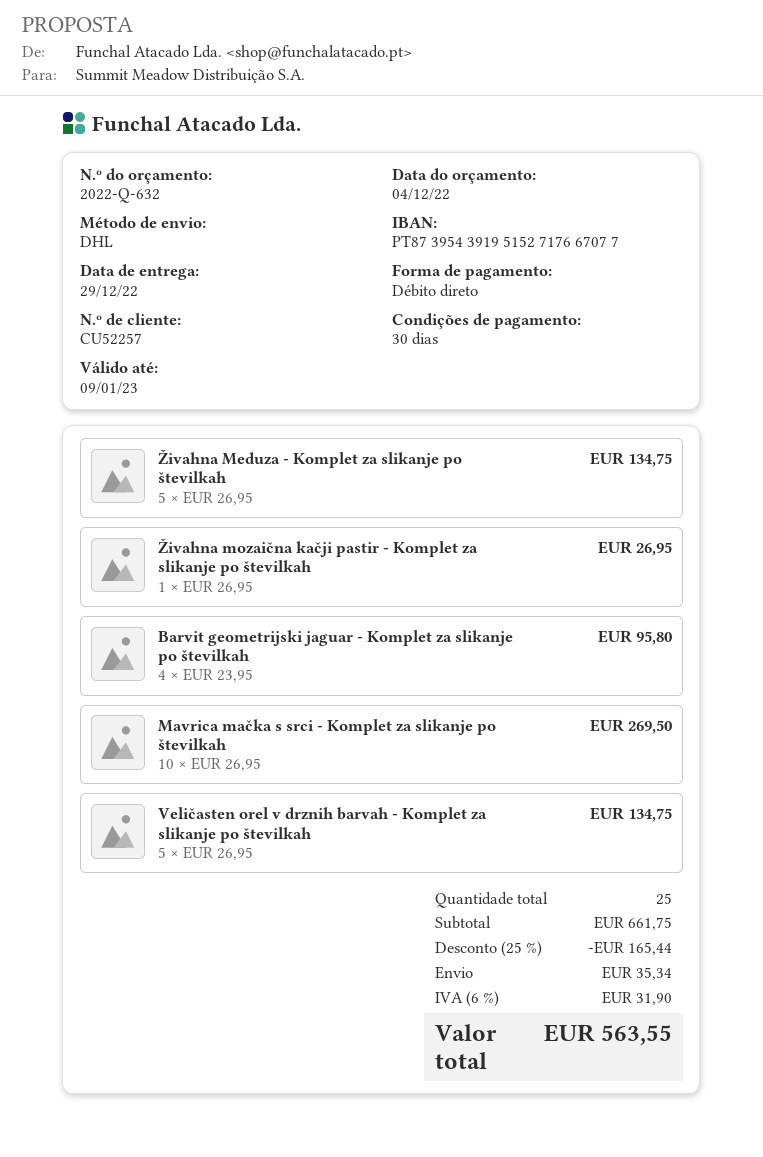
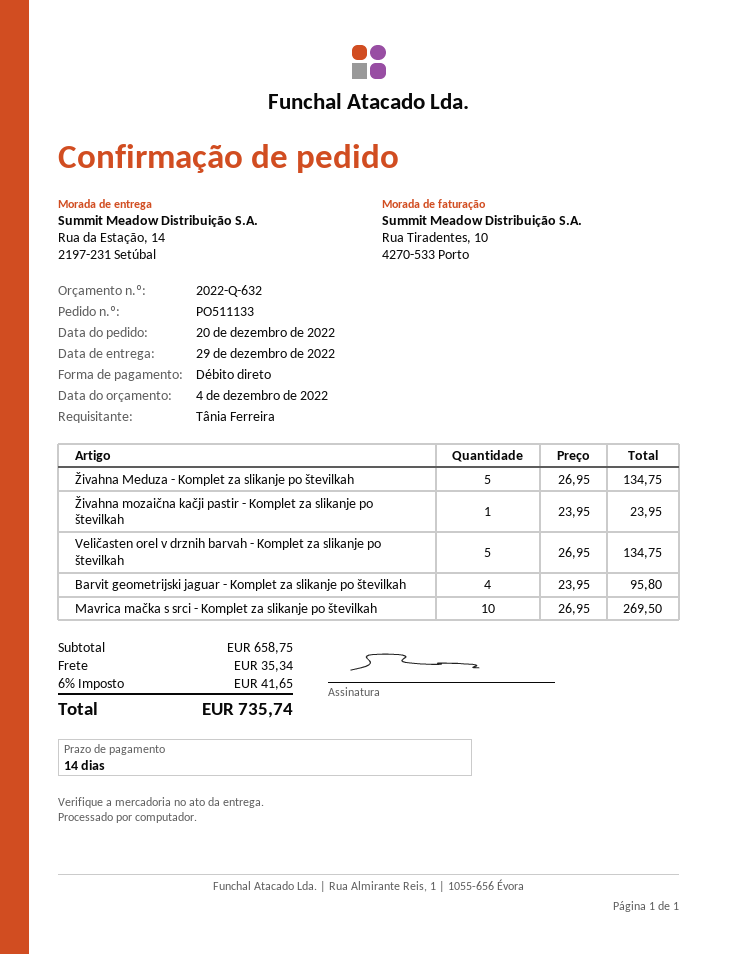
payment terms: 30 days -> 14 days
Živahna mozaična kačji pastir - Komplet za slikanje po številkah: 1 x 26.95 = 26.95 -> 1 x 23.95 = 23.95
subtotal: 661.75 -> 658.75
discount: 25% = 165.44 -> none
tax: 6% = 31.90 -> 6% = 41.65
total: 563.55 -> 735.74

